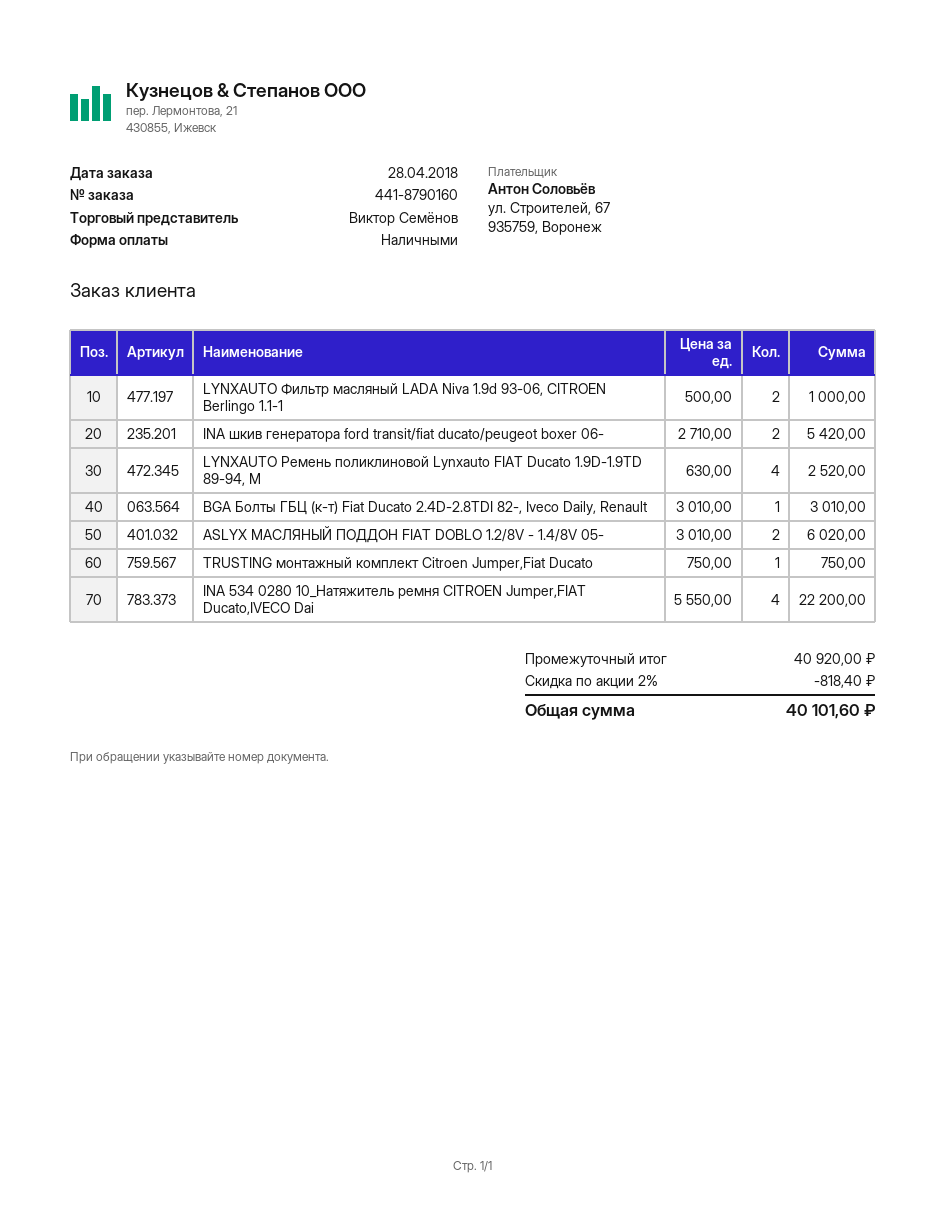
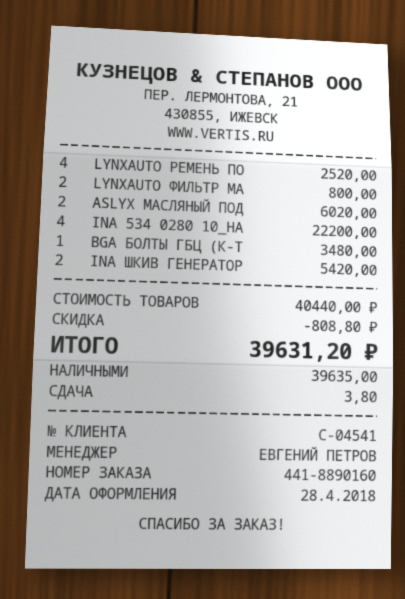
order number: 441-8790160 -> 441-8890160
sales rep: Виктор Семёнов -> ЕВГЕНИЙ ПЕТРОВ
LYNXAUTO Фильтр масляный LADA Niva 1.9d 93-06, CITROEN Berlingo 1.1-1: 2 for 1000.00 -> 2 for 800.00
BGA Болты ГБЦ (к-т) Fiat Ducato 2.4D-2.8TDI 82-, Iveco Daily, Renault: 1 for 3010.00 -> 1 for 3480.00
TRUSTING монтажный комплект Citroen Jumper,Fiat Ducato: 1 for 750.00 -> none
subtotal: 40920.00 -> 40440.00
discount: 818.40 -> 808.80
total: 40101.60 -> 39631.20

